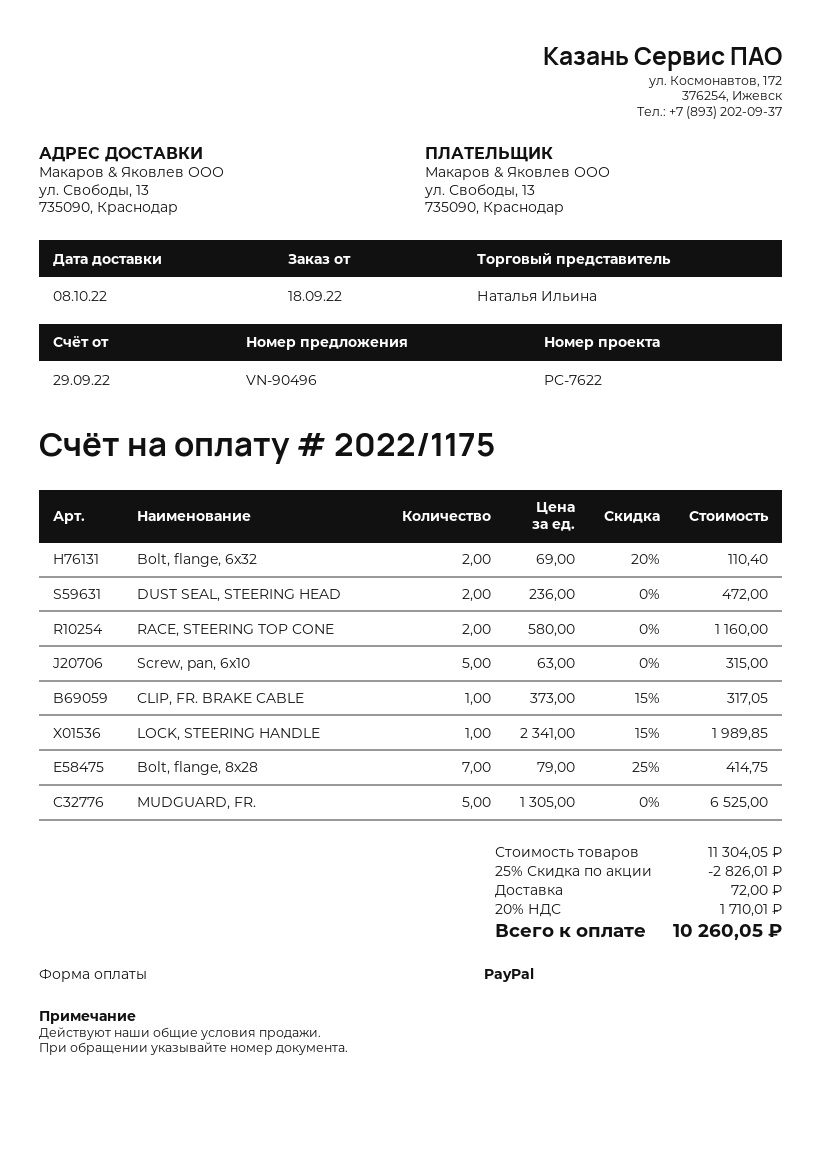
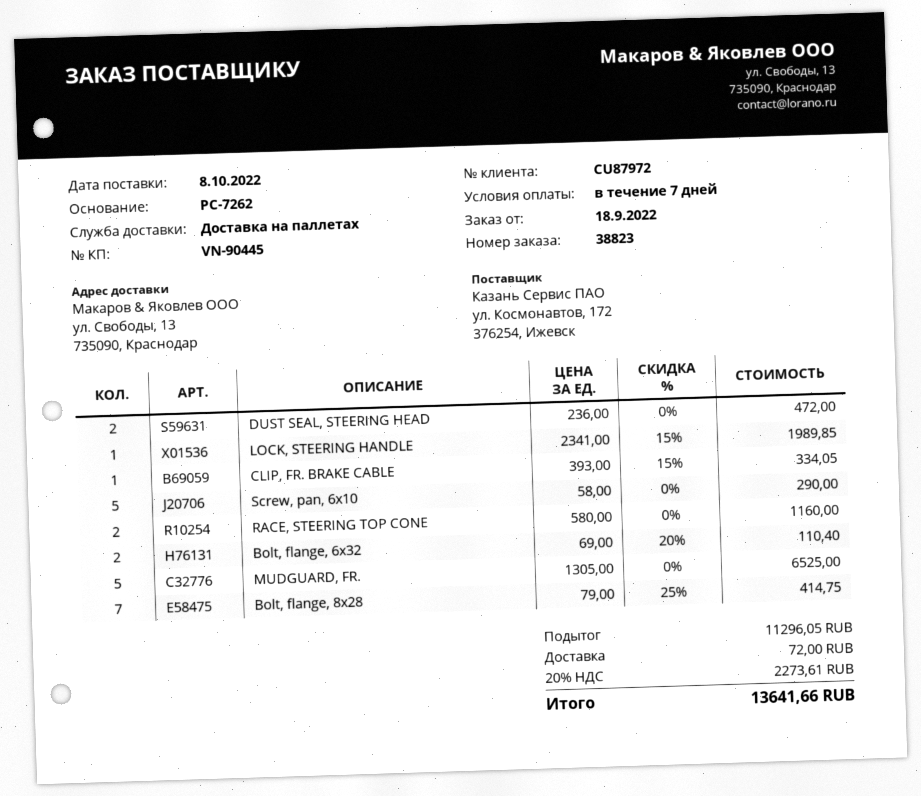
quote number: VN-90496 -> VN-90445
reference: PC-7622 -> PC-7262
Screw, pan, 6x10: 5 x 63.00 = 315.00 -> 5 x 58.00 = 290.00
CLIP, FR. BRAKE CABLE: 1 x 373.00 - 15% = 317.05 -> 1 x 393.00 - 15% = 334.05
subtotal: 11304.05 -> 11296.05
discount: 25% = 2826.01 -> none
tax: 20% = 1710.01 -> 20% = 2273.61
total: 10260.05 -> 13641.66

